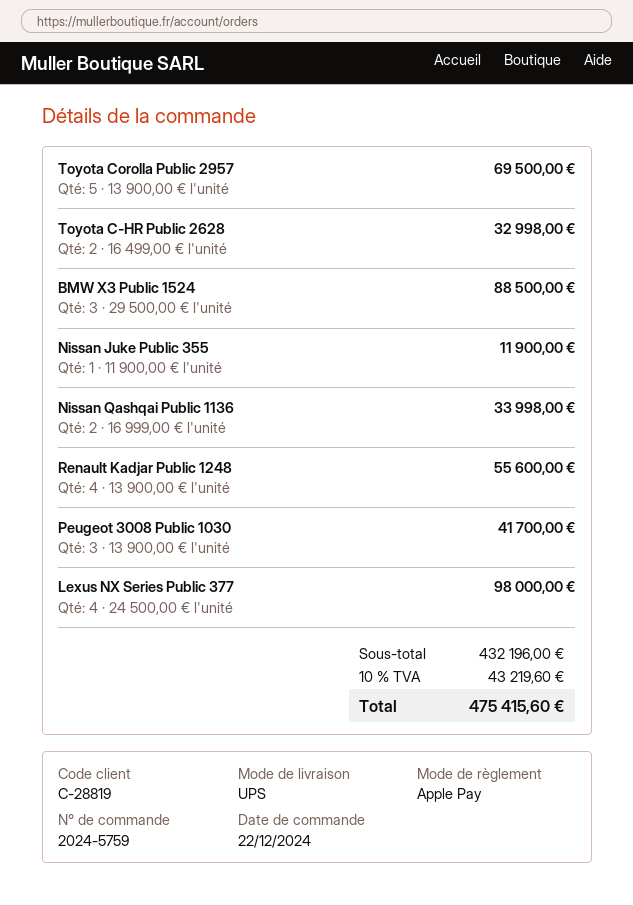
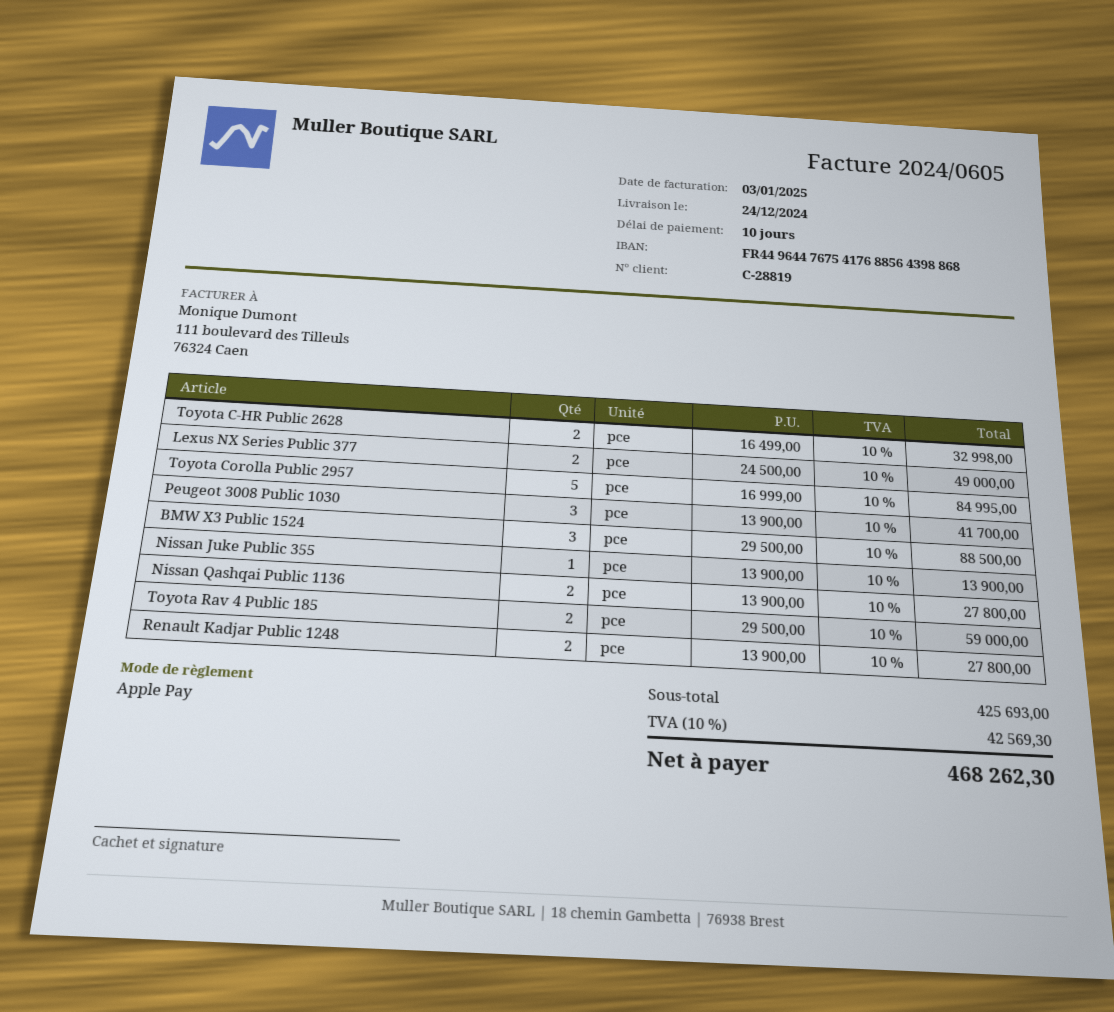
Toyota Corolla Public 2957: 5 x 13900.00 = 69500.00 -> 5 x 16999.00 = 84995.00
Nissan Juke Public 355: 1 x 11900.00 = 11900.00 -> 1 x 13900.00 = 13900.00
Nissan Qashqai Public 1136: 2 x 16999.00 = 33998.00 -> 2 x 13900.00 = 27800.00
Renault Kadjar Public 1248: 4 x 13900.00 = 55600.00 -> 2 x 13900.00 = 27800.00
Lexus NX Series Public 377: 4 x 24500.00 = 98000.00 -> 2 x 24500.00 = 49000.00
Toyota Rav 4 Public 185: none -> 2 x 29500.00 = 59000.00
subtotal: 432196.00 -> 425693.00
tax: 10% = 43219.60 -> 10% = 42569.30
total: 475415.60 -> 468262.30

